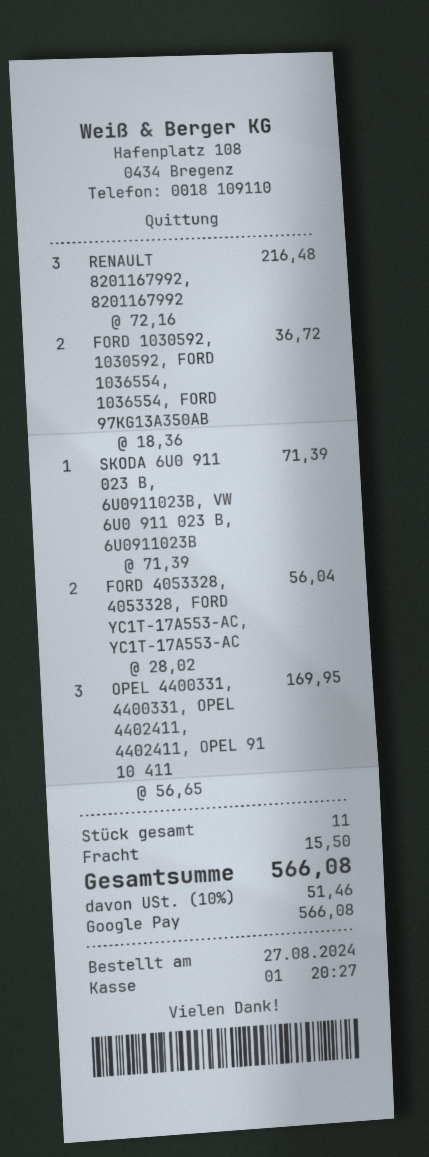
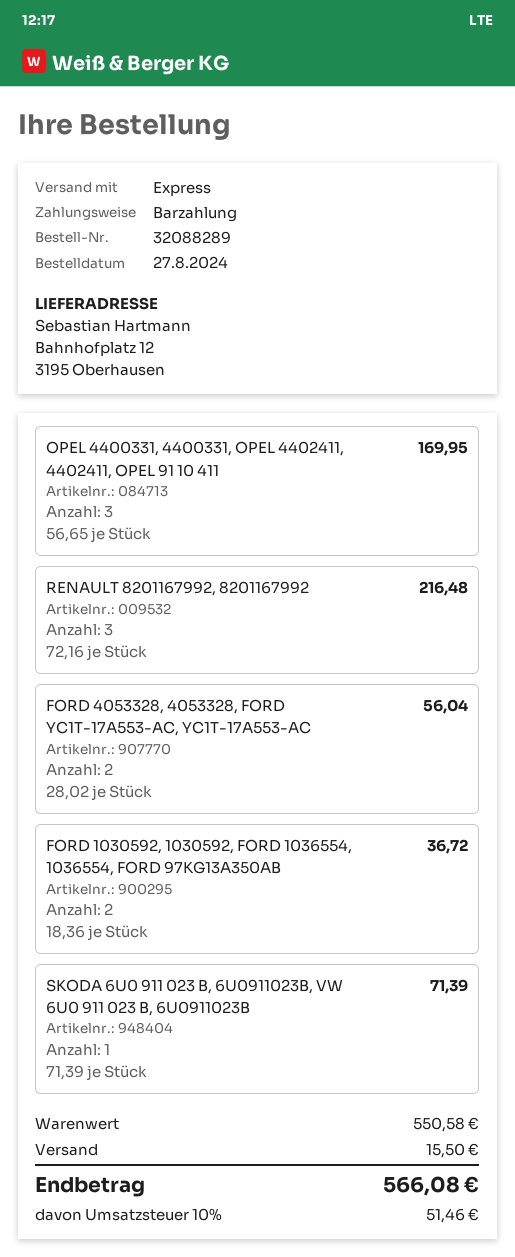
payment method: Google Pay -> cash

